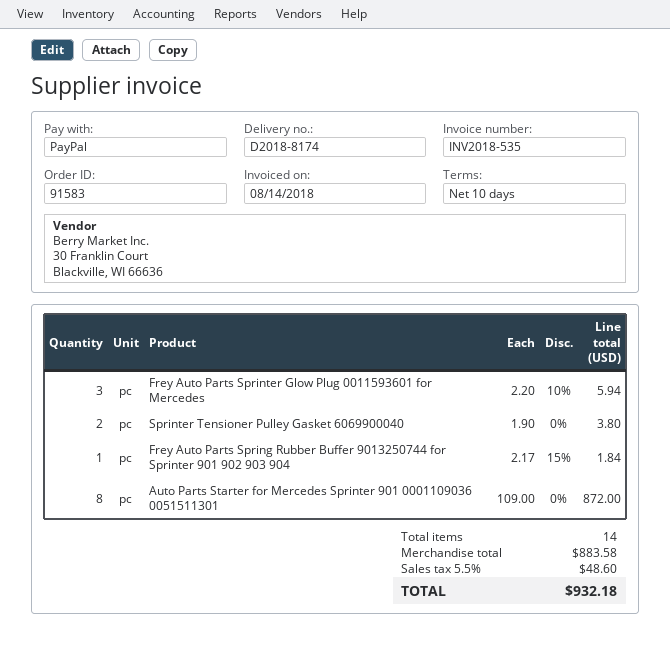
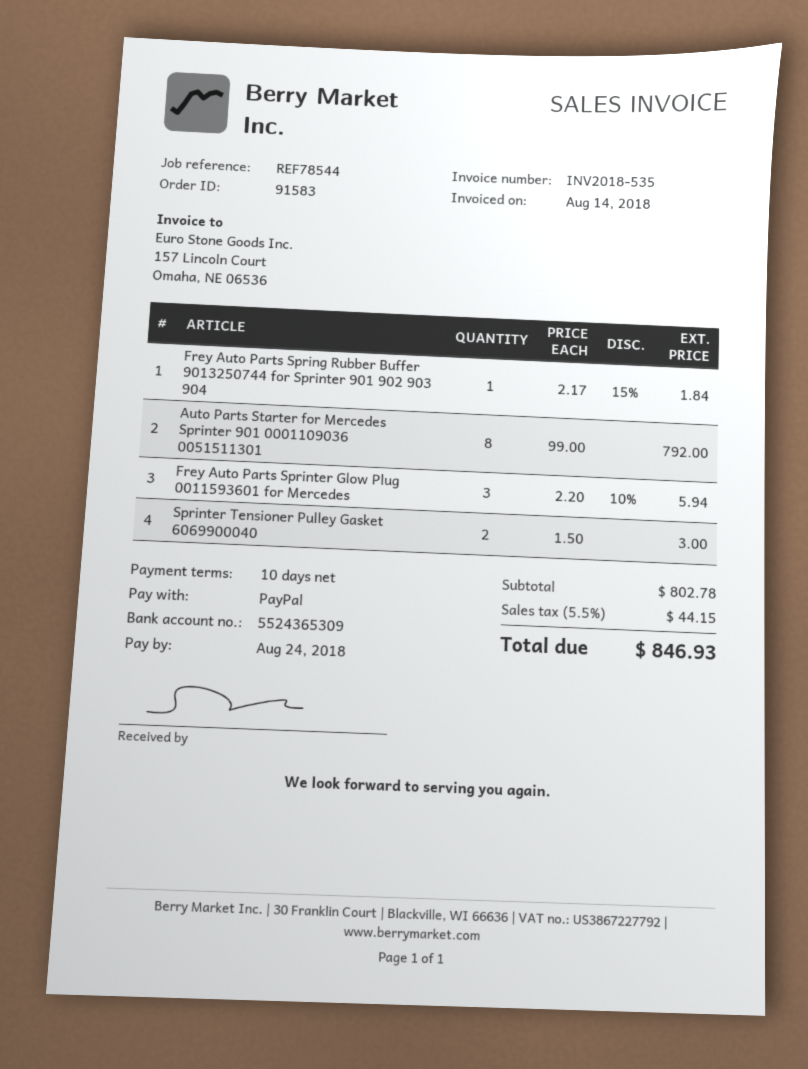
Sprinter Tensioner Pulley Gasket 6069900040: 2 x 1.90 = 3.80 -> 2 x 1.50 = 3.00
Auto Parts Starter for Mercedes Sprinter 901 0001109036 0051511301: 8 x 109.00 = 872.00 -> 8 x 99.00 = 792.00
subtotal: 883.58 -> 802.78
tax: 5.5% = 48.60 -> 5.5% = 44.15
total: 932.18 -> 846.93

